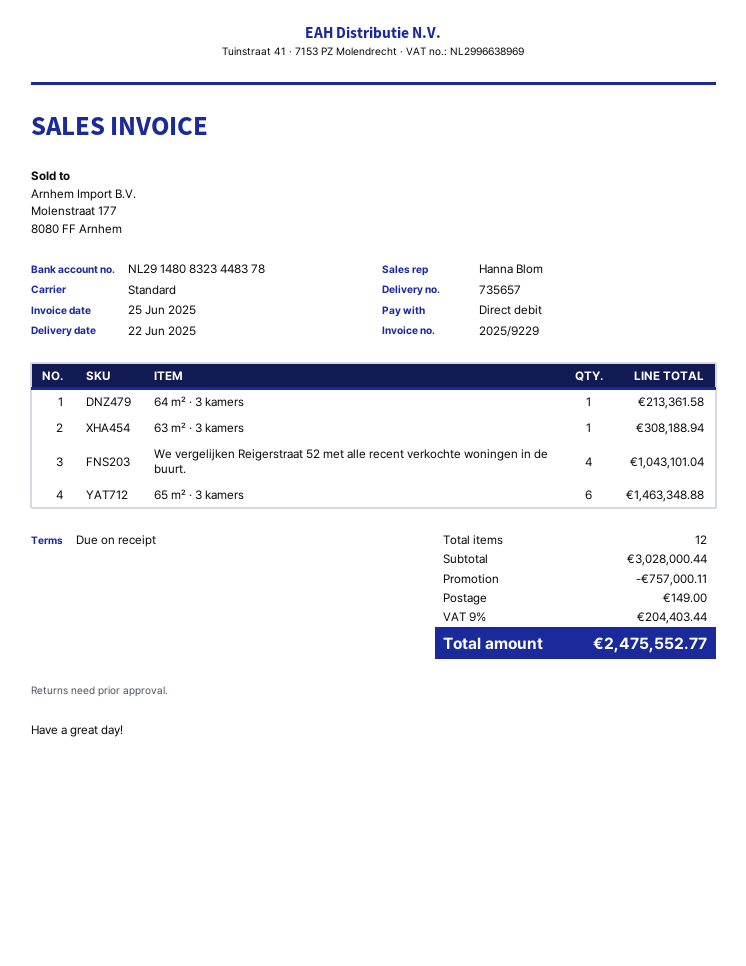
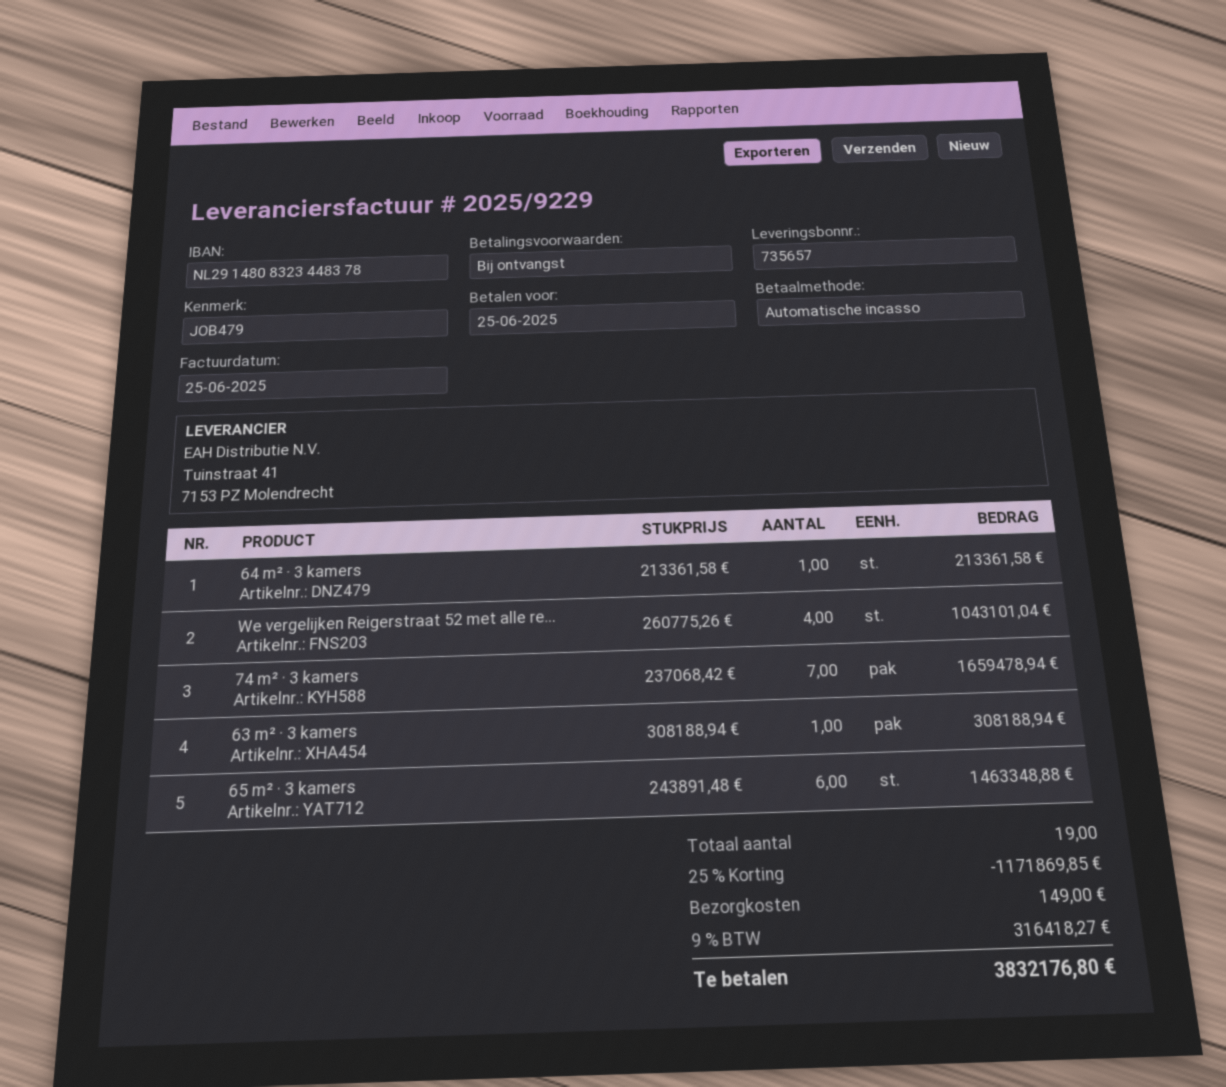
74 m² · 3 kamers: none -> 7 for 1659478.94
total quantity: 12 -> 19
discount: 757000.11 -> 1171869.85
tax: 9% = 204403.44 -> 9% = 316418.27
total: 2475552.77 -> 3832176.80

